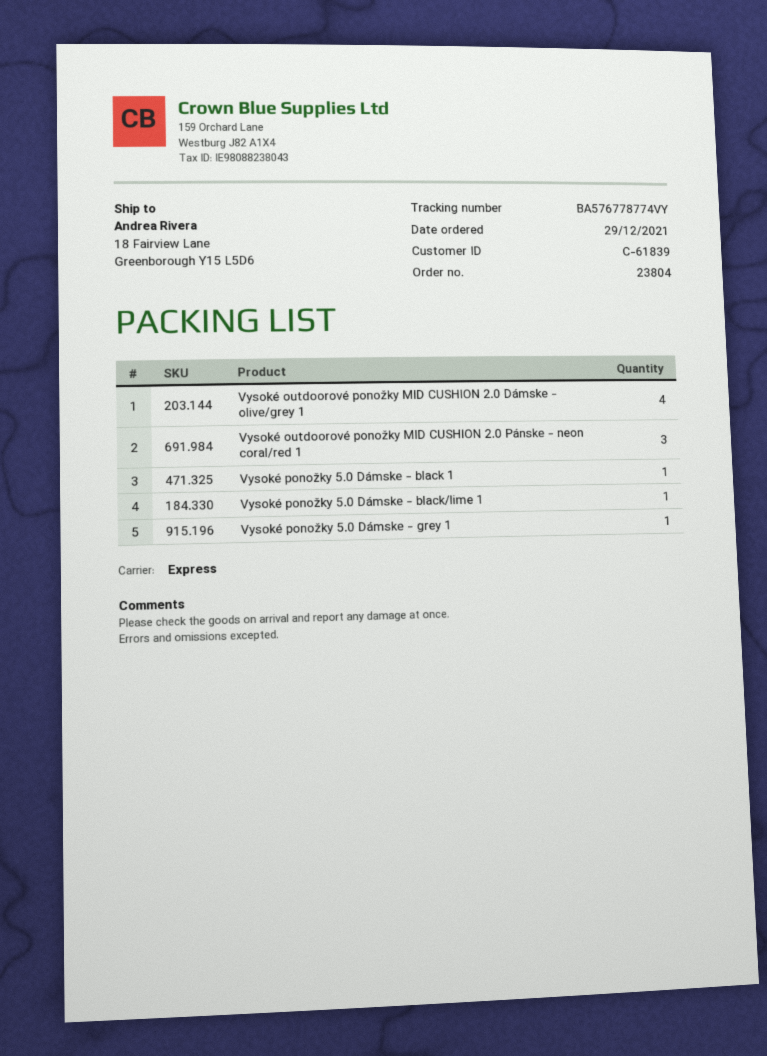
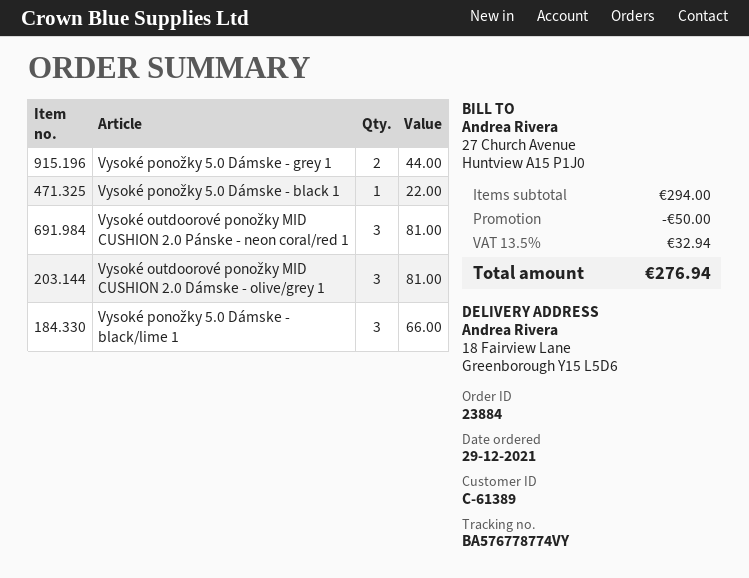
order number: 23804 -> 23884
customer number: C-61839 -> C-61389
Vysoké outdoorové ponožky MID CUSHION 2.0 Dámske - olive/grey 1: 4 -> 3
Vysoké ponožky 5.0 Dámske - black/lime 1: 1 -> 3
Vysoké ponožky 5.0 Dámske - grey 1: 1 -> 2

